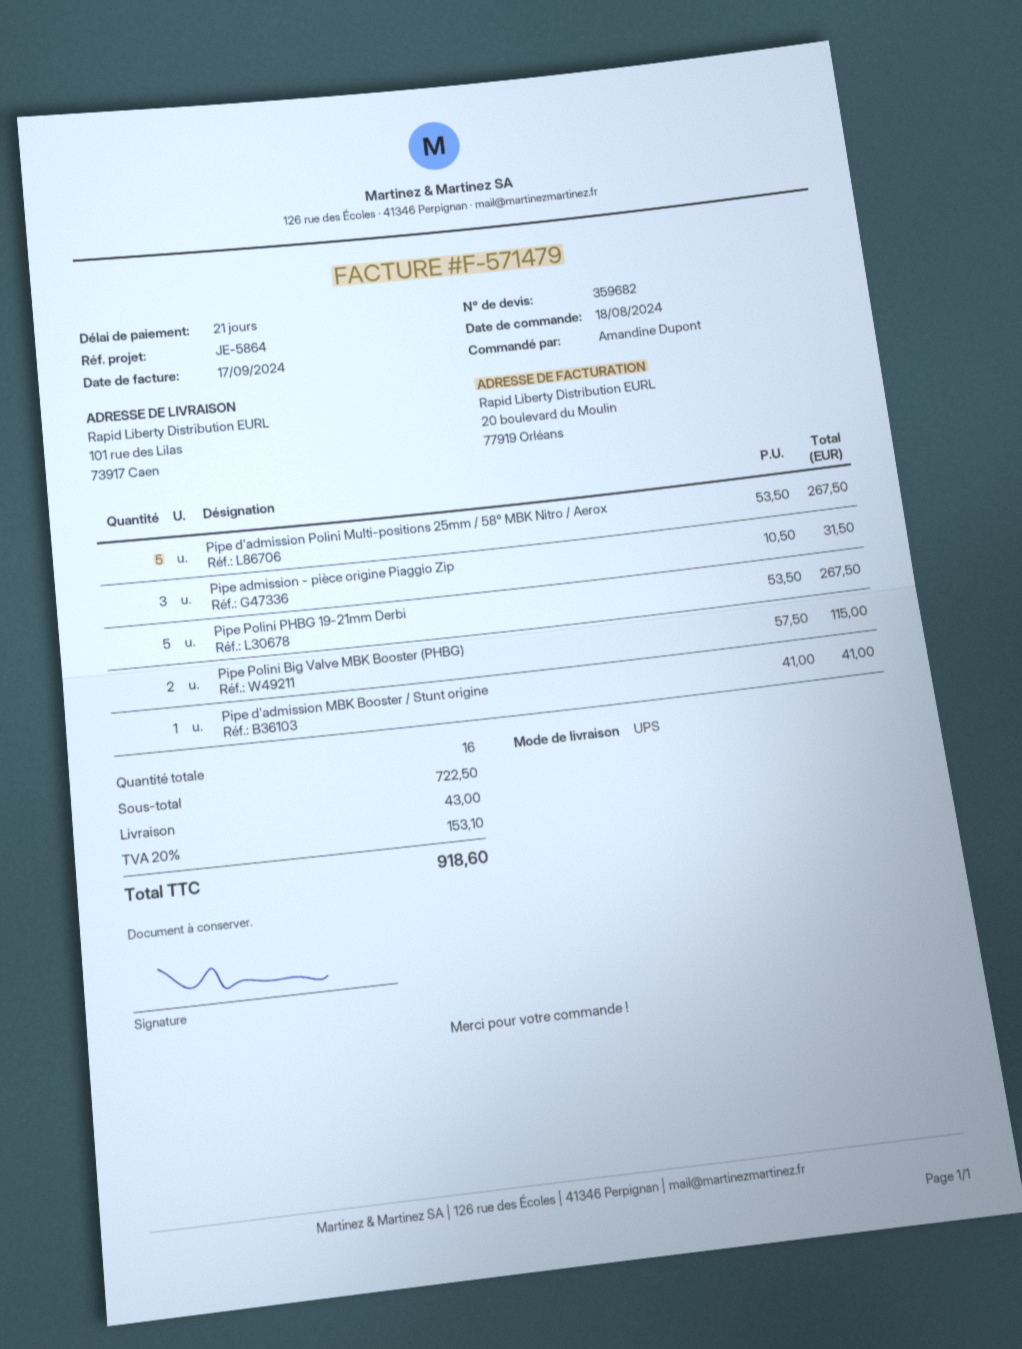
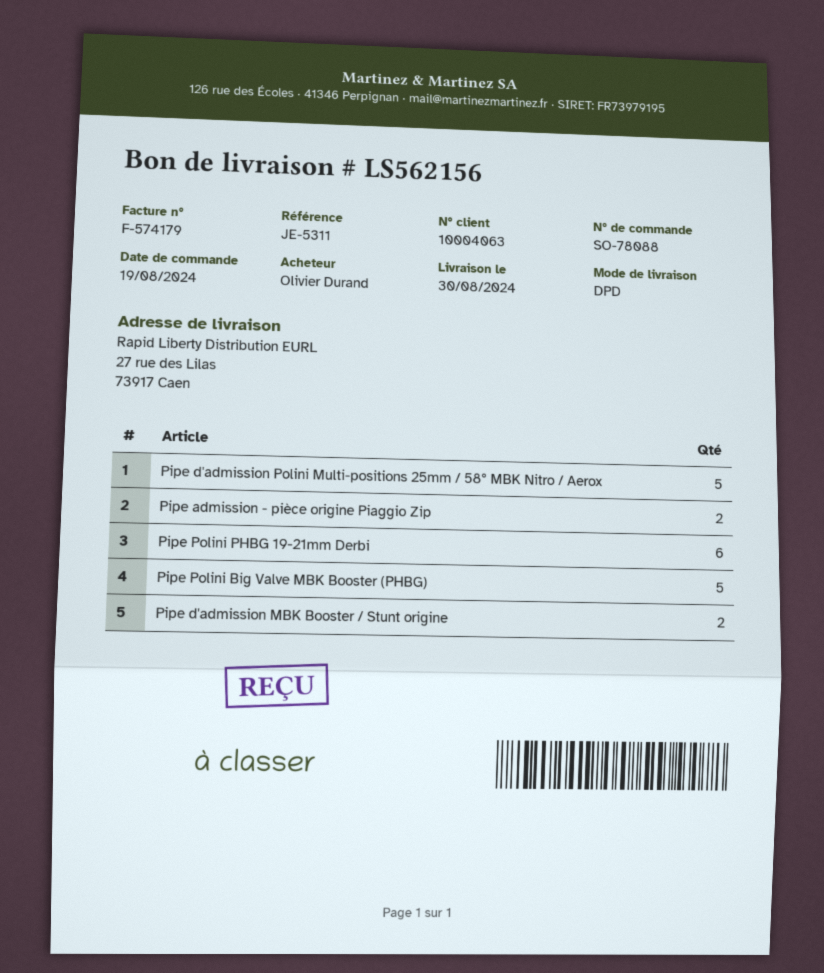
order date: 2024-08-18 -> 2024-08-19
invoice number: F-571479 -> F-574179
reference: JE-5864 -> JE-5311
ordered by: Amandine Dupont -> Olivier Durand
shipping method: UPS -> DPD
ship to: 101 rue des Lilas, 73917 Caen -> 27 rue des Lilas, 73917 Caen
Pipe admission - pièce origine Piaggio Zip: 3 -> 2
Pipe Polini PHBG 19-21mm Derbi: 5 -> 6
Pipe Polini Big Valve MBK Booster (PHBG): 2 -> 5
Pipe d'admission MBK Booster / Stunt origine: 1 -> 2

